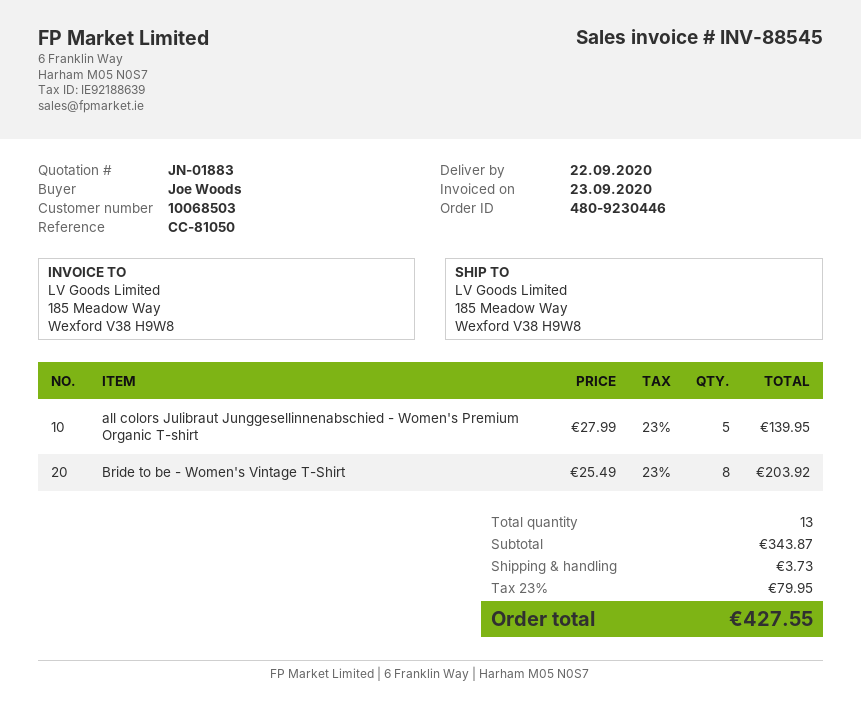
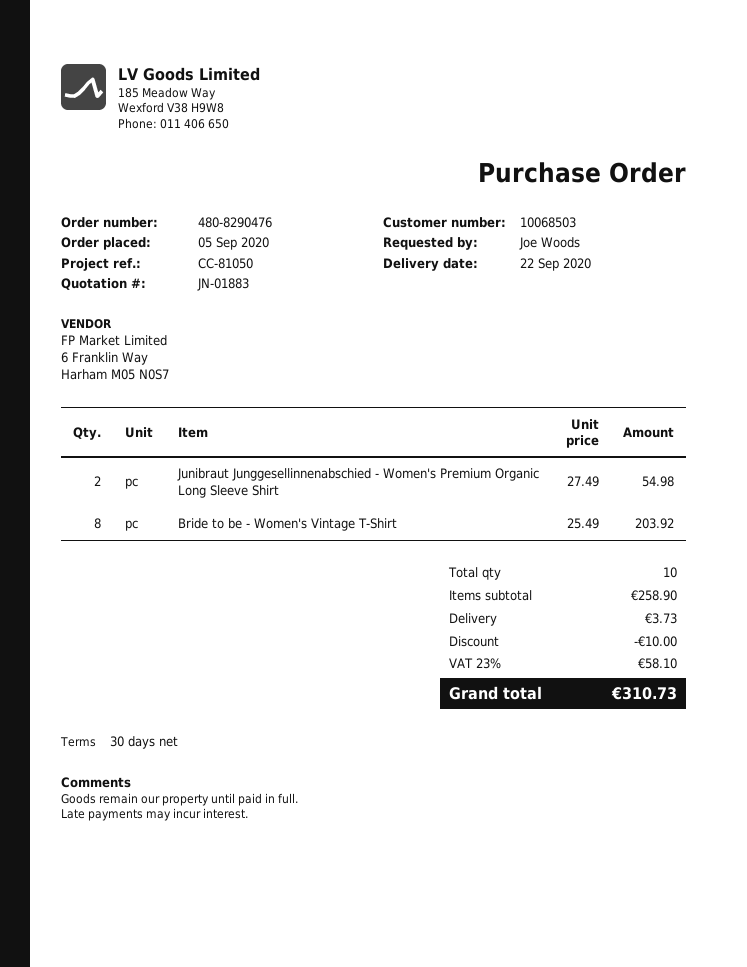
order number: 480-9230446 -> 480-8290476
all colors Julibraut Junggesellinnenabschied - Women's Premium Organic T-shirt: 5 x 27.99 = 139.95 -> none
Junibraut Junggesellinnenabschied - Women's Premium Organic Long Sleeve Shirt: none -> 2 x 27.49 = 54.98
total quantity: 13 -> 10
subtotal: 343.87 -> 258.90
discount: none -> 10.00
tax: 23% = 79.95 -> 23% = 58.10
total: 427.55 -> 310.73

